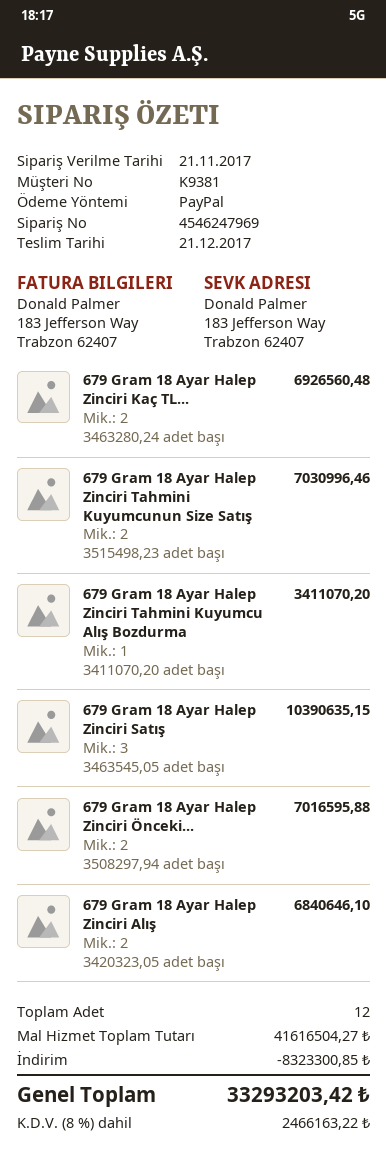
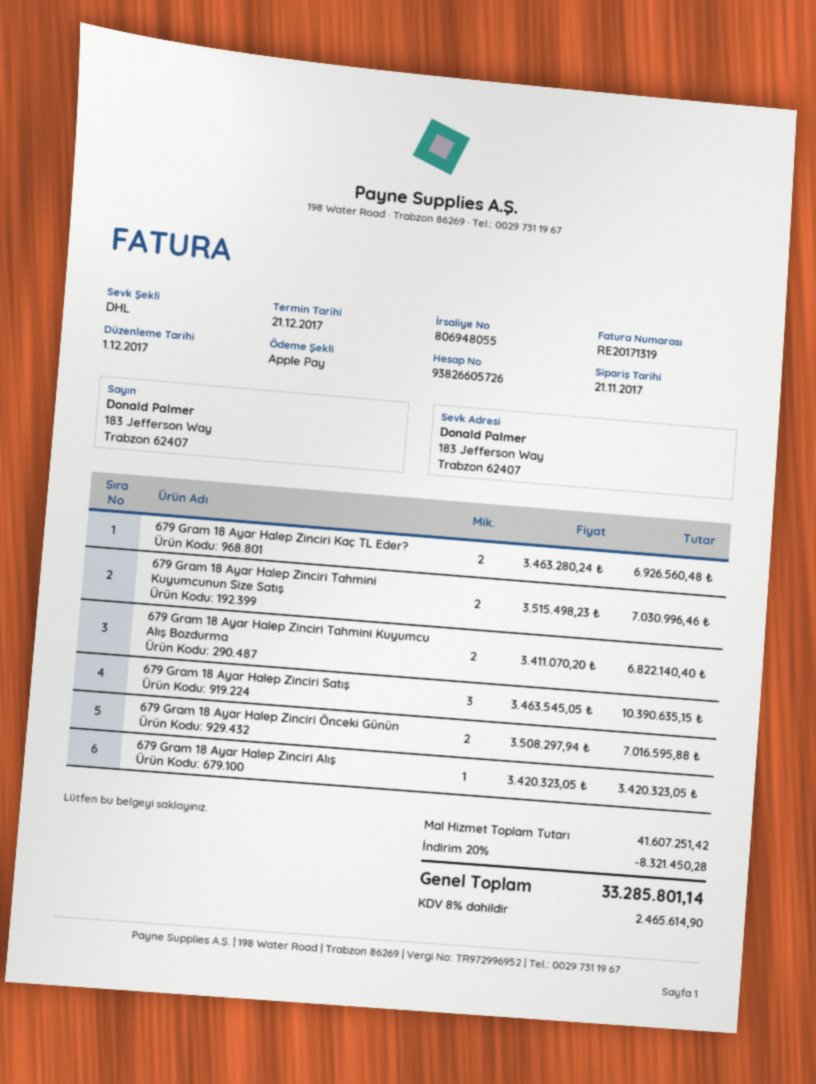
payment method: PayPal -> Apple Pay
679 Gram 18 Ayar Halep Zinciri Tahmini Kuyumcu Alış Bozdurma: 1 x 3411070.20 = 3411070.20 -> 2 x 3411070.20 = 6822140.40
679 Gram 18 Ayar Halep Zinciri Alış: 2 x 3420323.05 = 6840646.10 -> 1 x 3420323.05 = 3420323.05
subtotal: 41616504.27 -> 41607251.42
discount: 8323300.85 -> 8321450.28
tax: 8% = 2466163.22 -> 8% = 2465614.90
total: 33293203.42 -> 33285801.14

